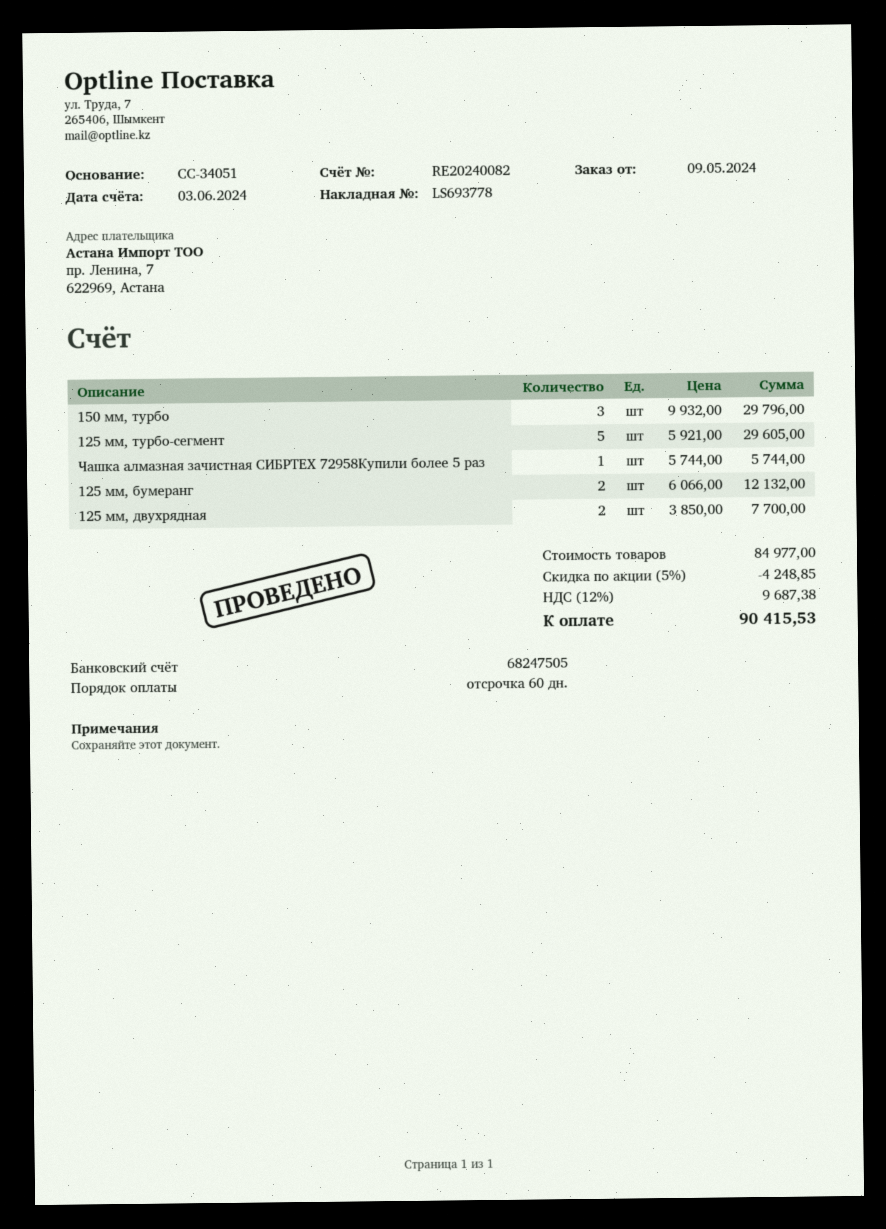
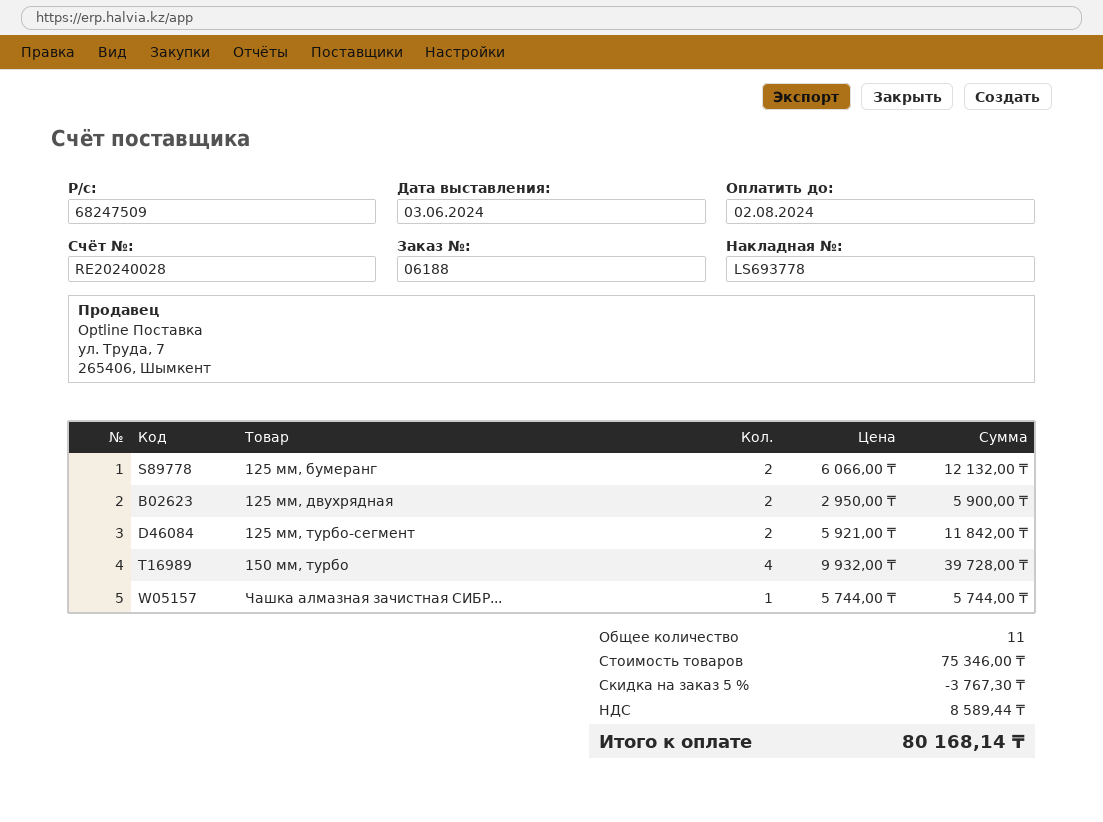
invoice number: RE20240082 -> RE20240028
bank account: 68247505 -> 68247509
150 мм, турбо: 3 x 9932.00 = 29796.00 -> 4 x 9932.00 = 39728.00
125 мм, турбо-сегмент: 5 x 5921.00 = 29605.00 -> 2 x 5921.00 = 11842.00
125 мм, двухрядная: 2 x 3850.00 = 7700.00 -> 2 x 2950.00 = 5900.00
subtotal: 84977.00 -> 75346.00
discount: 5% = 4248.85 -> 5% = 3767.30
tax: 9687.38 -> 8589.44
total: 90415.53 -> 80168.14

